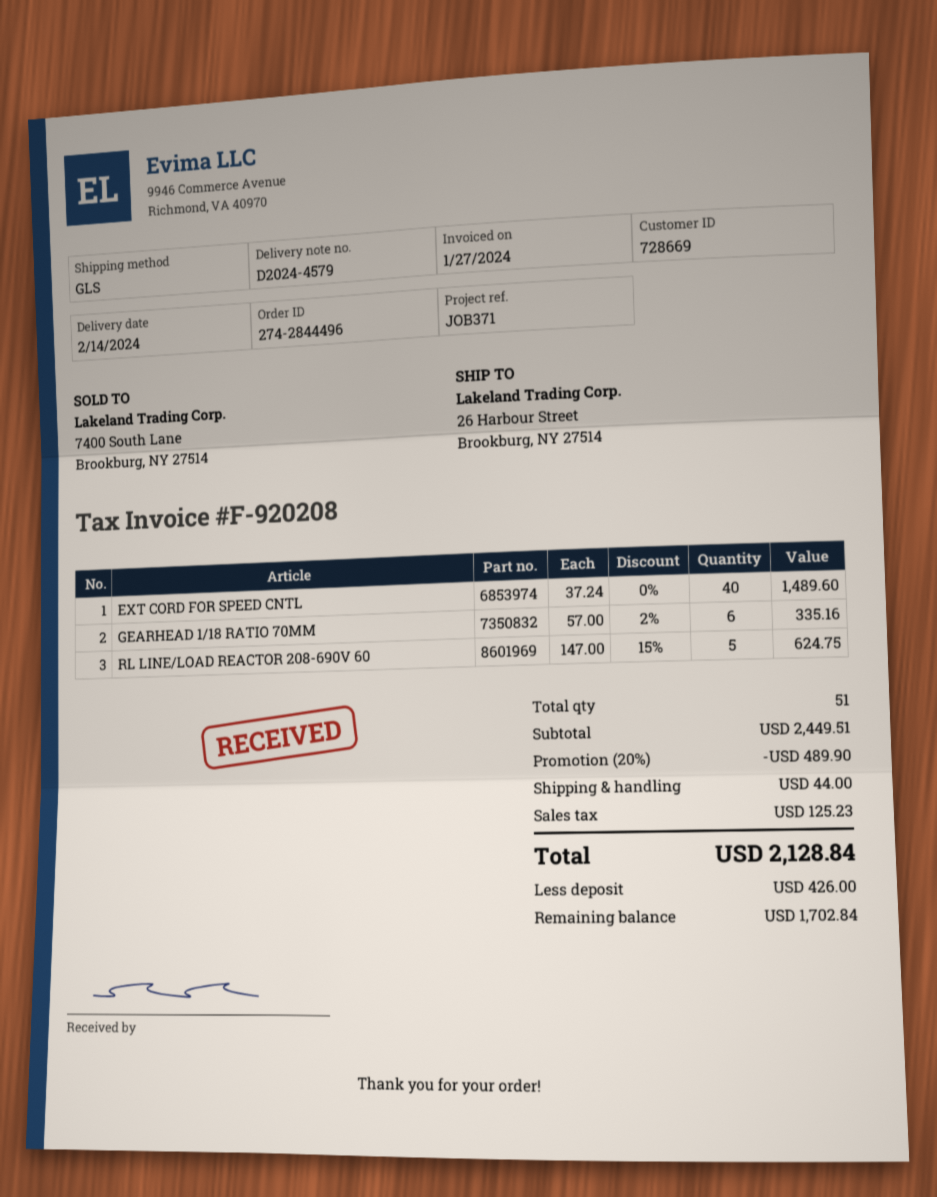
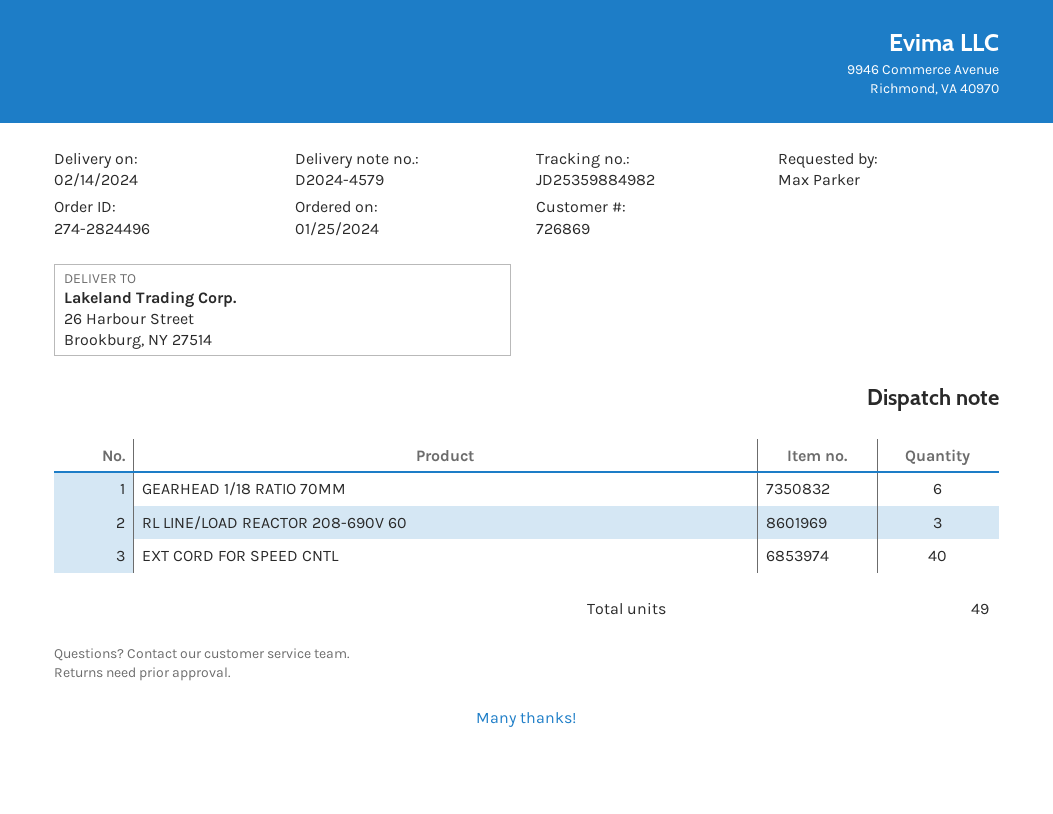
order number: 274-2844496 -> 274-2824496
customer number: 728669 -> 726869
RL LINE/LOAD REACTOR 208-690V 60: 5 -> 3
total quantity: 51 -> 49

